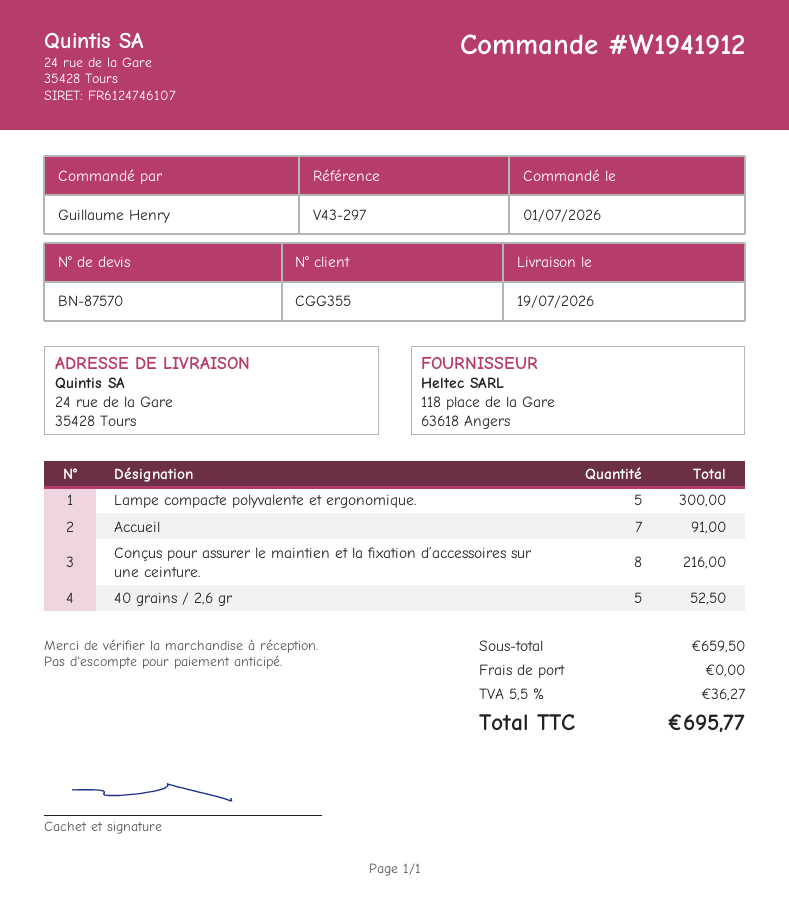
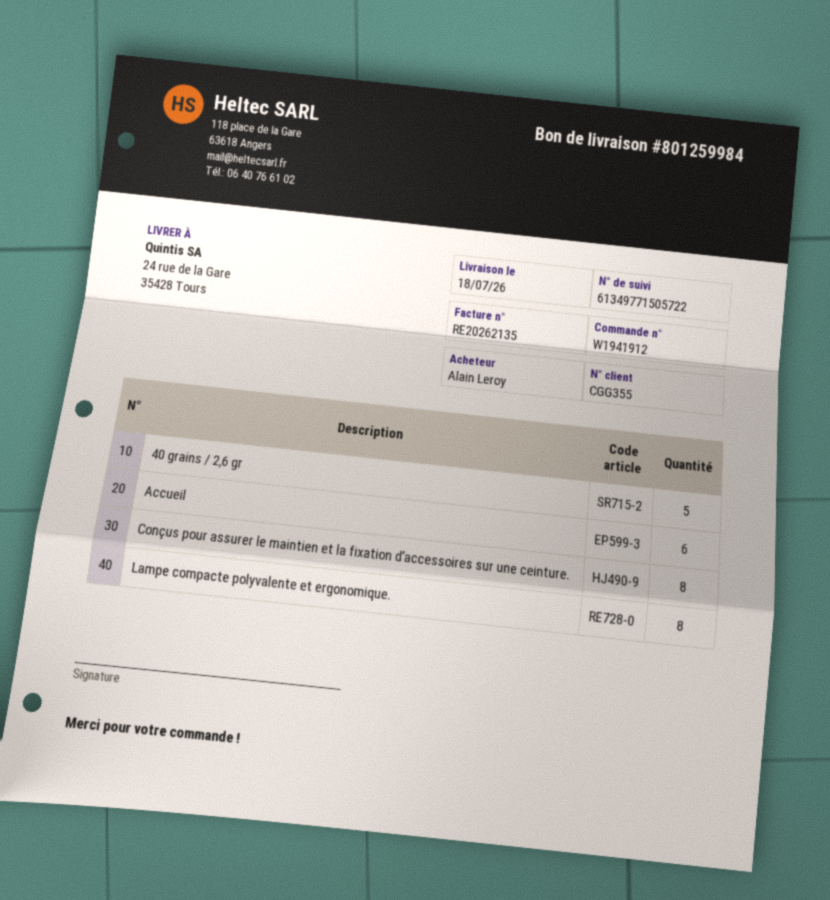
delivery date: 2026-07-19 -> 2026-07-18
ordered by: Guillaume Henry -> Alain Leroy
Lampe compacte polyvalente et ergonomique.: 5 -> 8
Accueil: 7 -> 6

